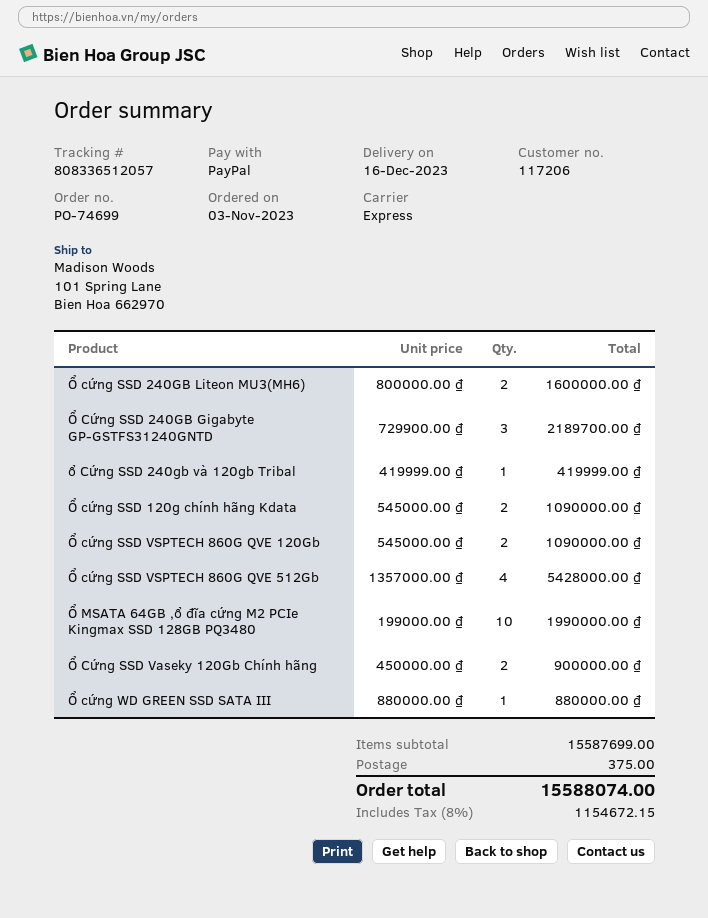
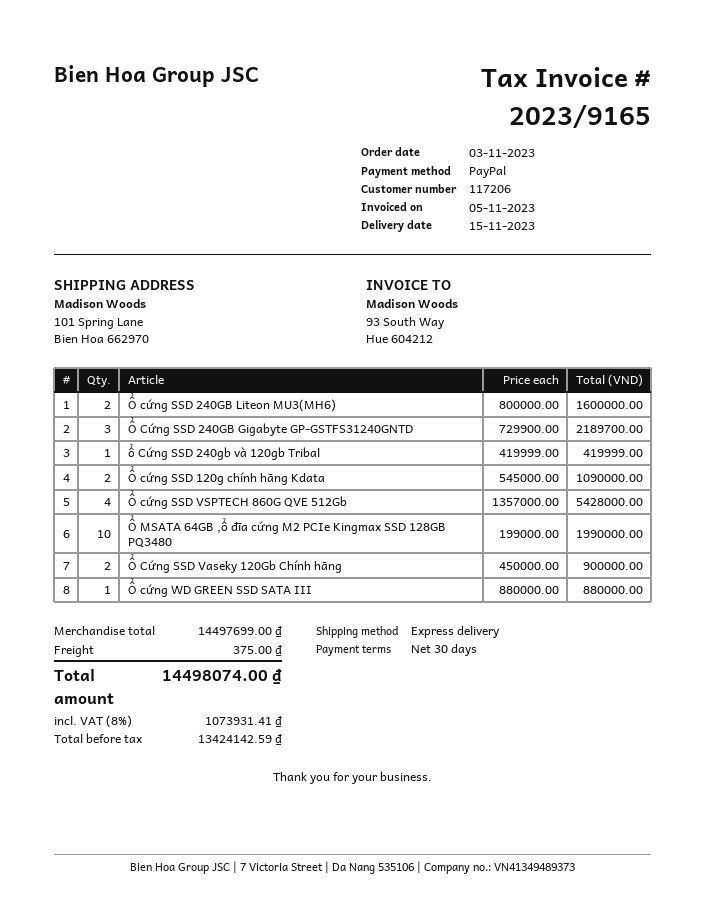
delivery date: 2023-12-16 -> 2023-11-15
Ổ cứng SSD VSPTECH 860G QVE 120Gb: 2 x 545000.00 = 1090000.00 -> none
subtotal: 15587699.00 -> 14497699.00
tax: 8% = 1154672.15 -> 8% = 1073931.41
total: 15588074.00 -> 14498074.00

